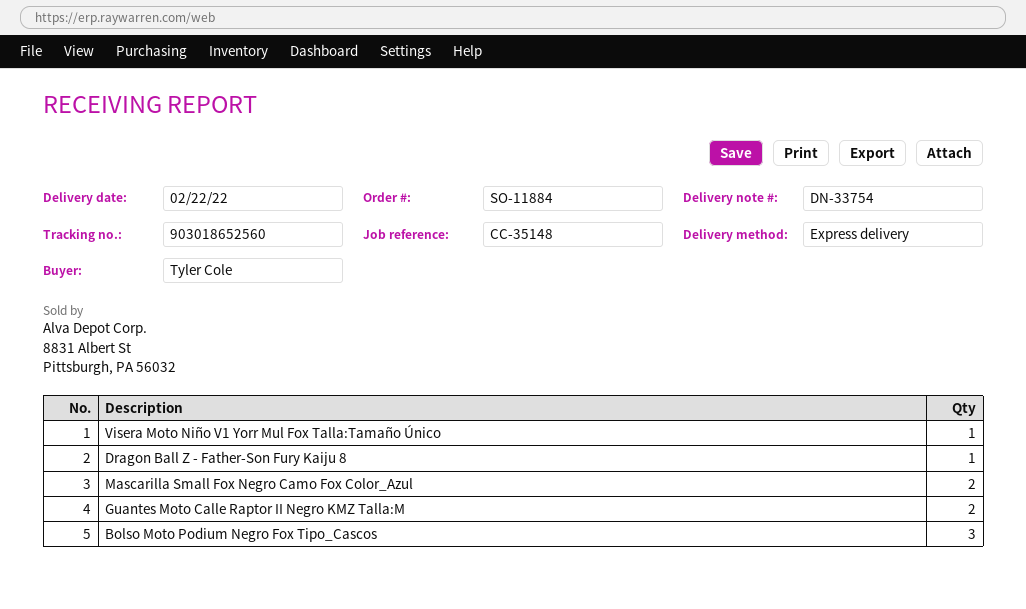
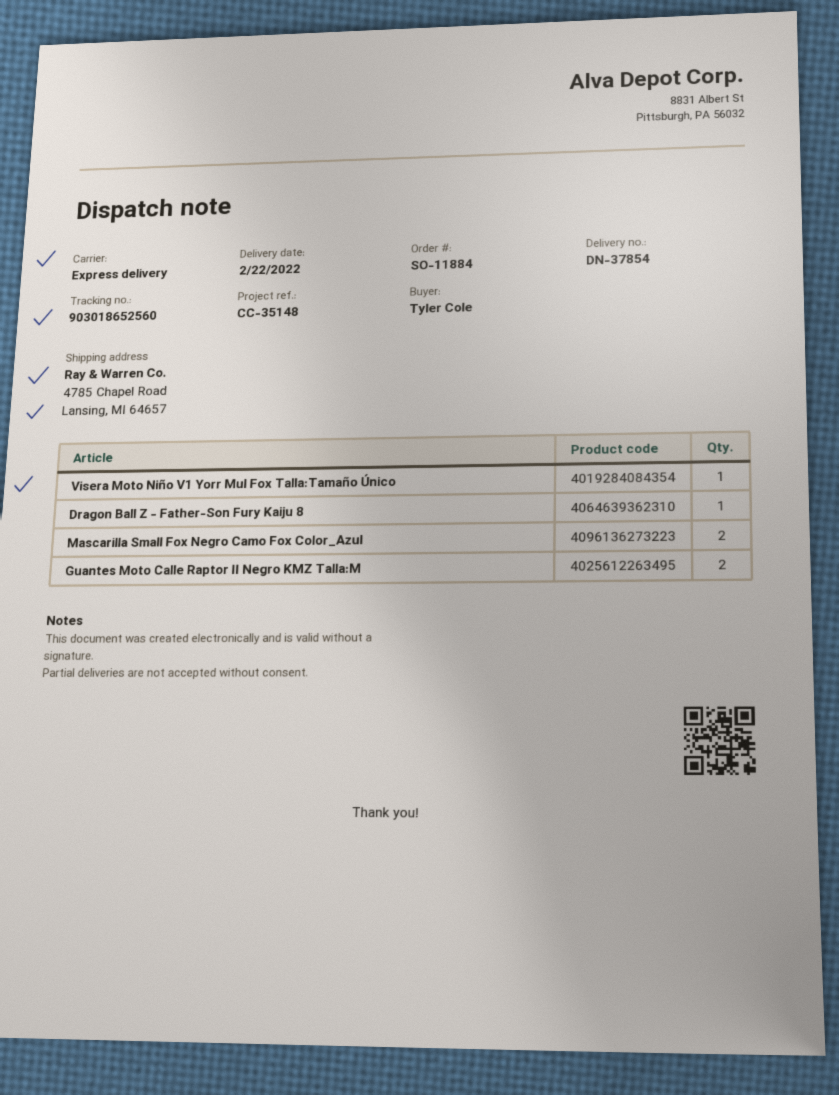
delivery note number: DN-33754 -> DN-37854
Bolso Moto Podium Negro Fox Tipo_Cascos: 3 -> none

